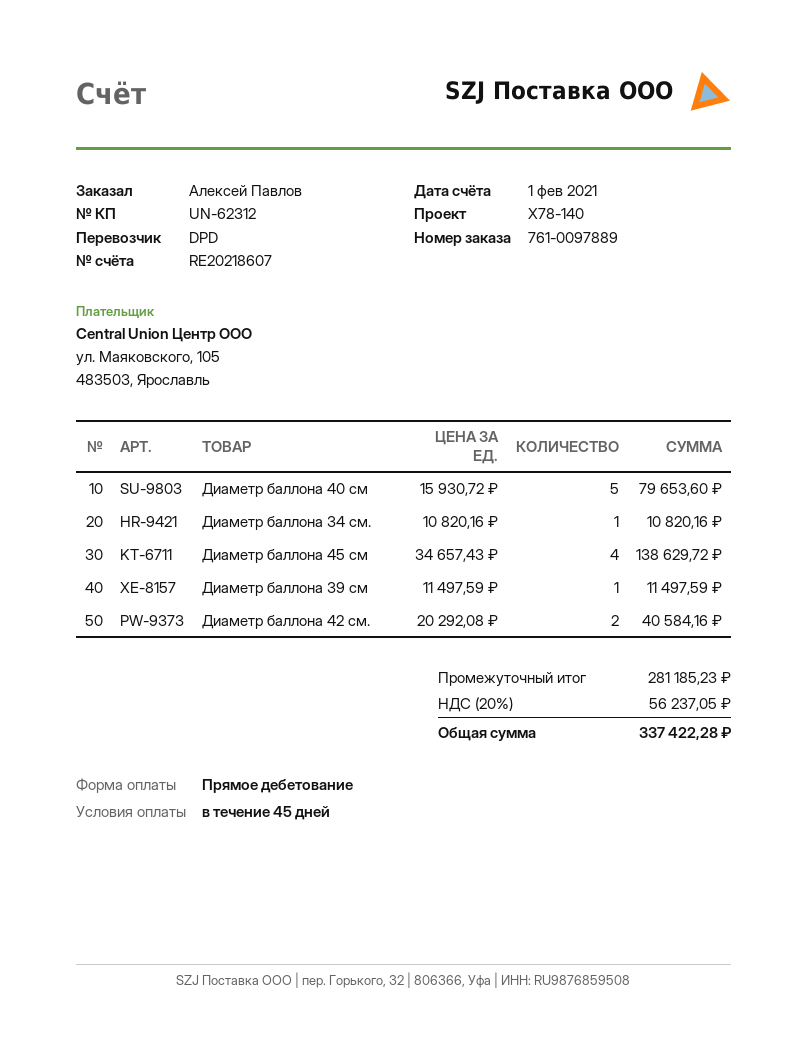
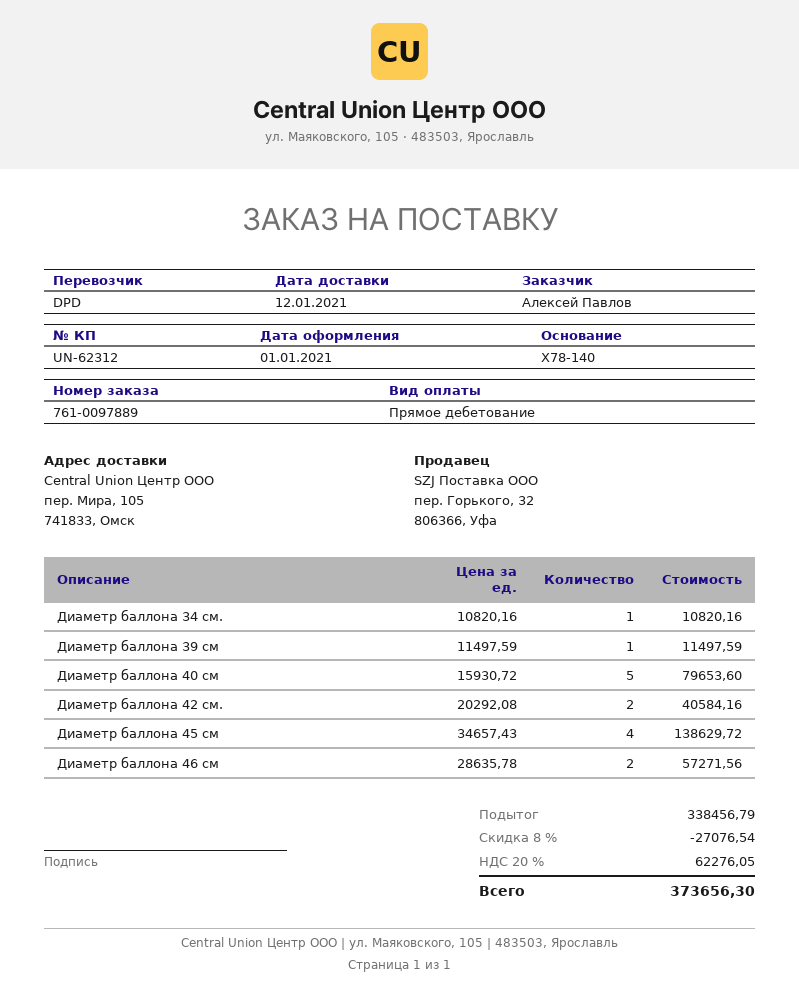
Диаметр баллона 46 см: none -> 2 x 28635.78 = 57271.56
subtotal: 281185.23 -> 338456.79
discount: none -> 8% = 27076.54
tax: 20% = 56237.05 -> 20% = 62276.05
total: 337422.28 -> 373656.30

